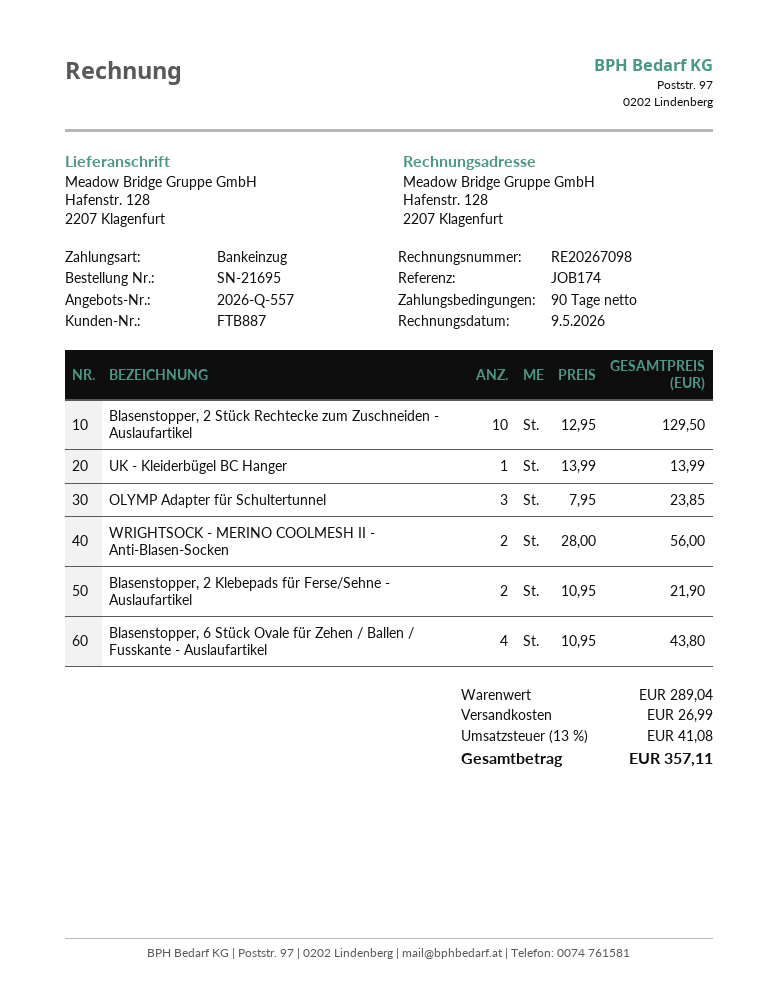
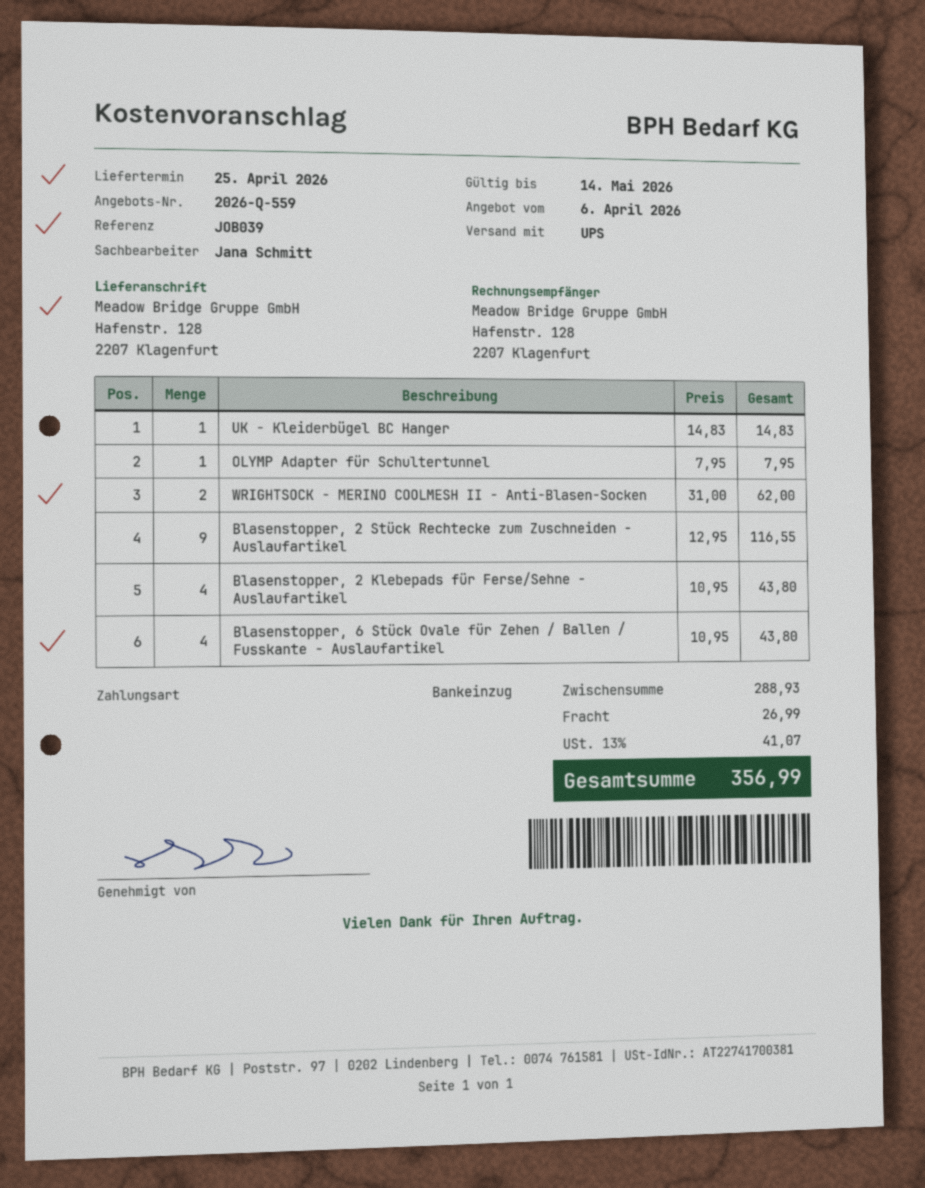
quote number: 2026-Q-557 -> 2026-Q-559
reference: JOB174 -> JOB039
Blasenstopper, 2 Stück Rechtecke zum Zuschneiden - Auslaufartikel: 10 x 12.95 = 129.50 -> 9 x 12.95 = 116.55
UK - Kleiderbügel BC Hanger: 1 x 13.99 = 13.99 -> 1 x 14.83 = 14.83
OLYMP Adapter für Schultertunnel: 3 x 7.95 = 23.85 -> 1 x 7.95 = 7.95
WRIGHTSOCK - MERINO COOLMESH II - Anti-Blasen-Socken: 2 x 28.00 = 56.00 -> 2 x 31.00 = 62.00
Blasenstopper, 2 Klebepads für Ferse/Sehne - Auslaufartikel: 2 x 10.95 = 21.90 -> 4 x 10.95 = 43.80
subtotal: 289.04 -> 288.93
tax: 13% = 41.08 -> 13% = 41.07
total: 357.11 -> 356.99

